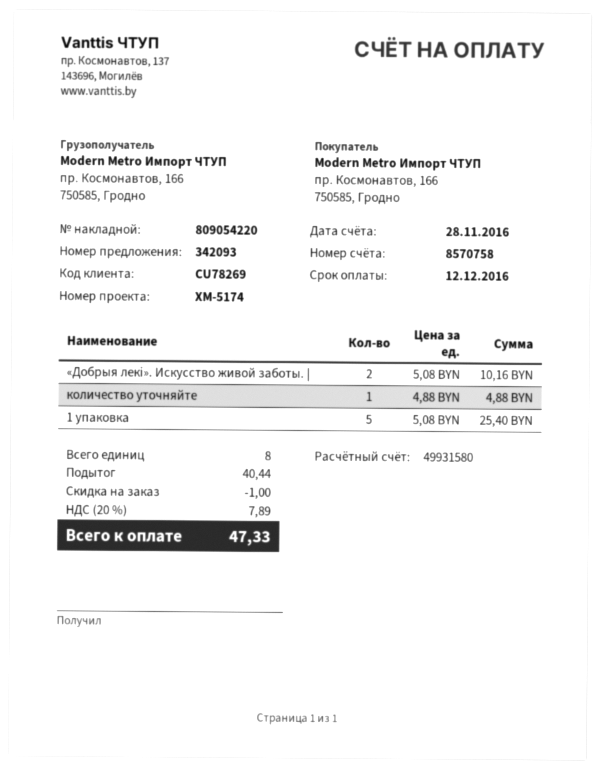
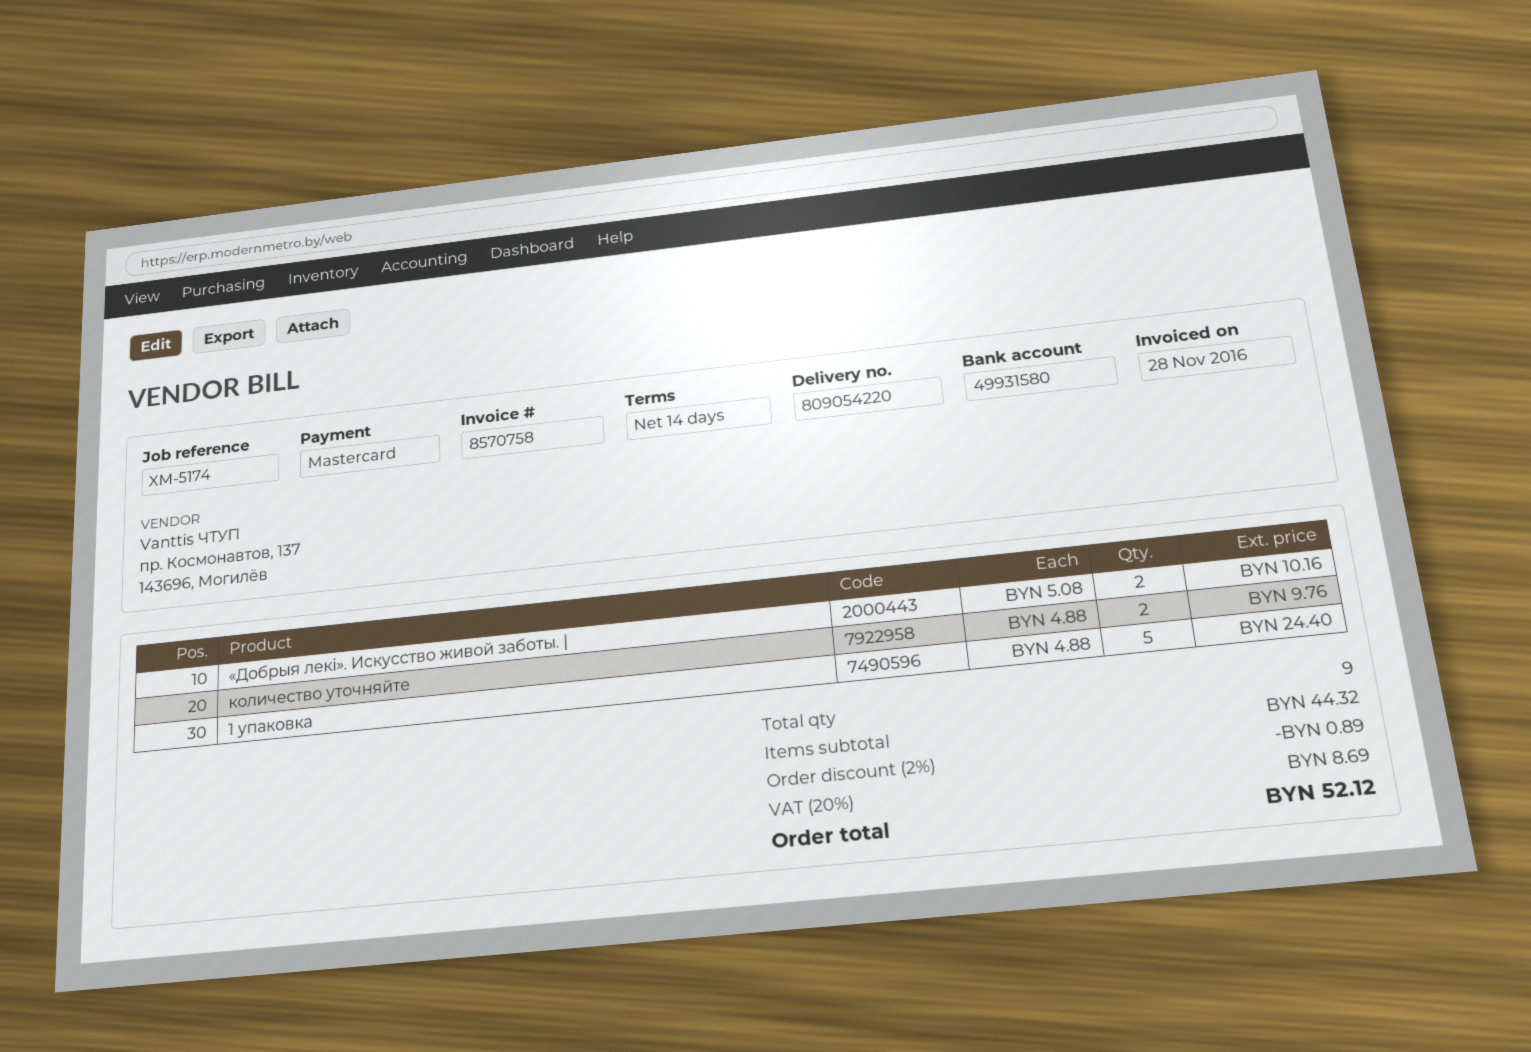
количество уточняйте: 1 x 4.88 = 4.88 -> 2 x 4.88 = 9.76
1 упаковка: 5 x 5.08 = 25.40 -> 5 x 4.88 = 24.40
total quantity: 8 -> 9
subtotal: 40.44 -> 44.32
discount: 1.00 -> 0.89
tax: 20% = 7.89 -> 20% = 8.69
total: 47.33 -> 52.12

